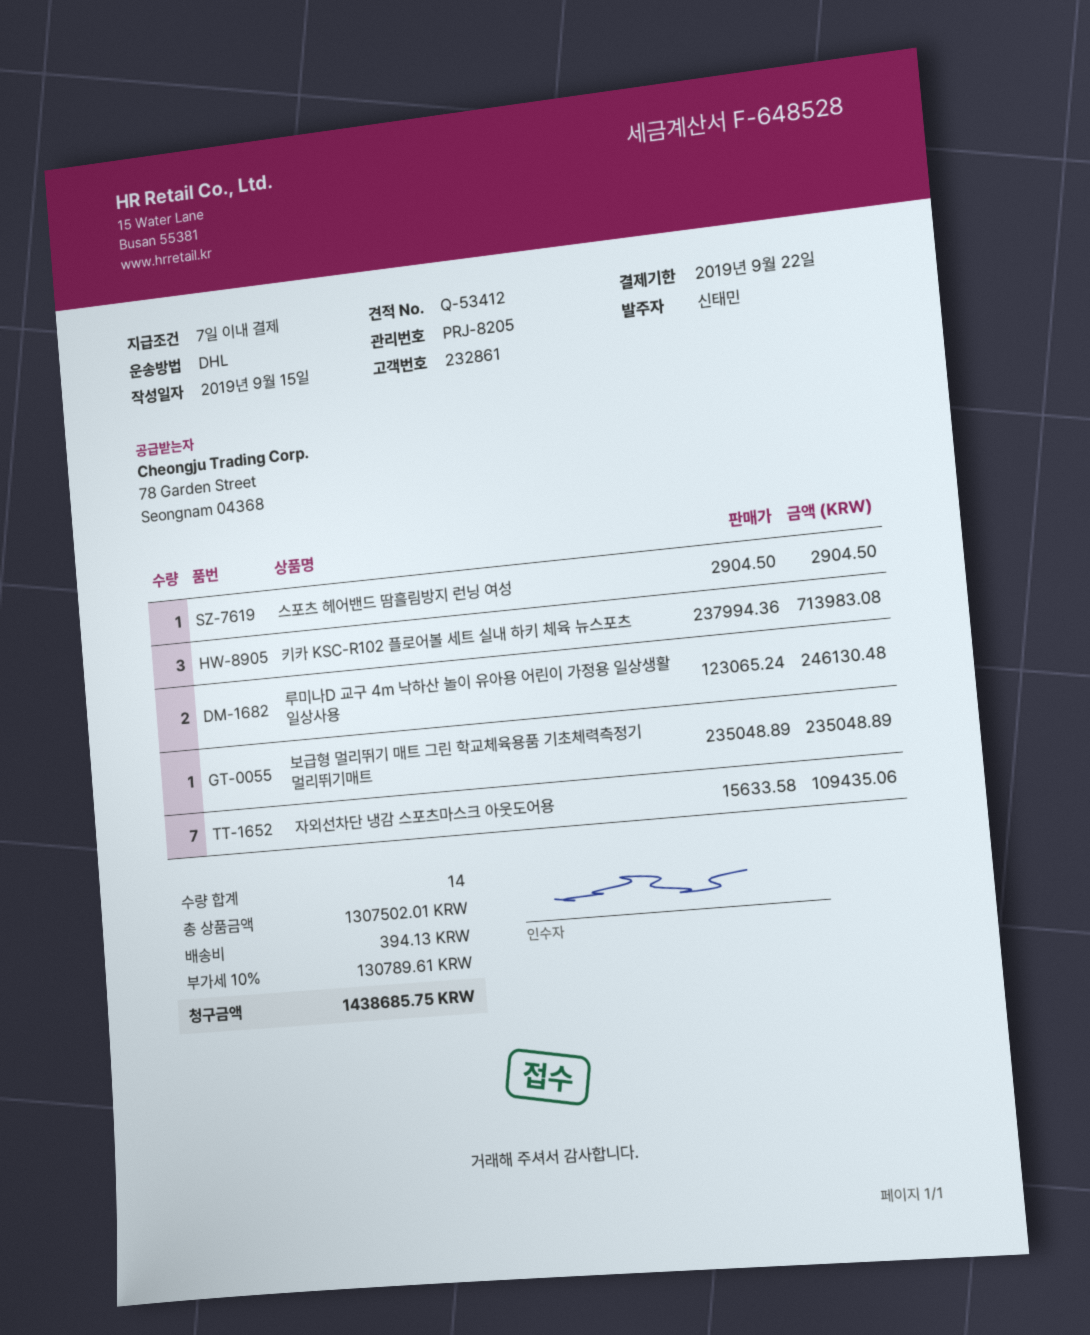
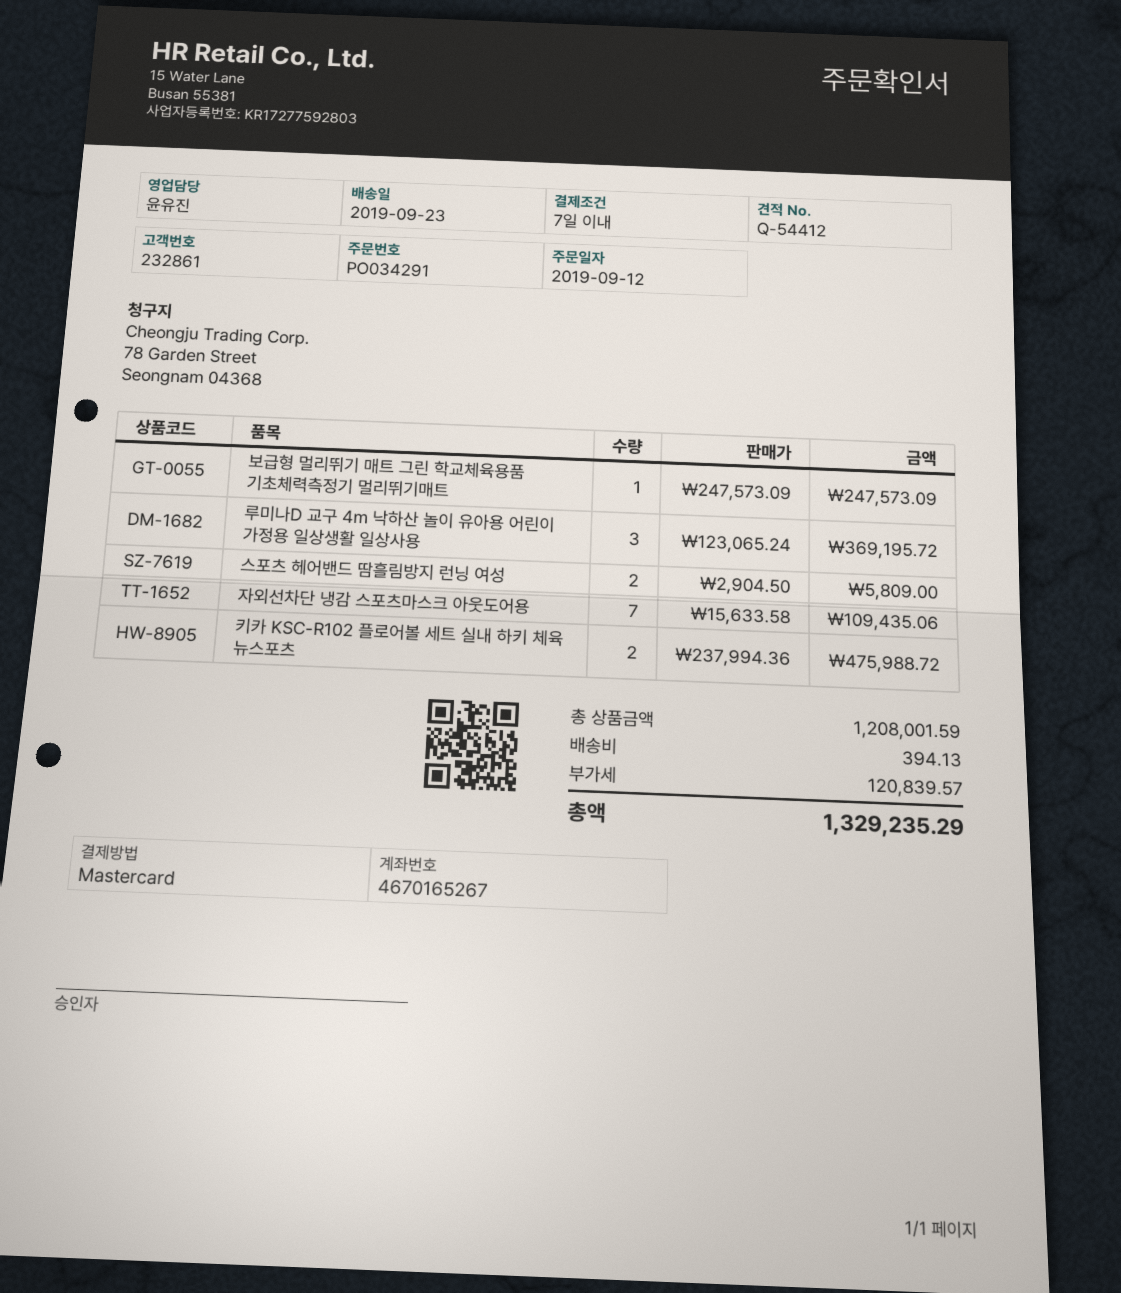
quote number: Q-53412 -> Q-54412
스포츠 헤어밴드 땀흘림방지 런닝 여성: 1 x 2904.50 = 2904.50 -> 2 x 2904.50 = 5809.00
키카 KSC-R102 플로어볼 세트 실내 하키 체육 뉴스포츠: 3 x 237994.36 = 713983.08 -> 2 x 237994.36 = 475988.72
루미나D 교구 4m 낙하산 놀이 유아용 어린이 가정용 일상생활 일상사용: 2 x 123065.24 = 246130.48 -> 3 x 123065.24 = 369195.72
보급형 멀리뛰기 매트 그린 학교체육용품 기초체력측정기 멀리뛰기매트: 1 x 235048.89 = 235048.89 -> 1 x 247573.09 = 247573.09
subtotal: 1307502.01 -> 1208001.59
tax: 130789.61 -> 120839.57
total: 1438685.75 -> 1329235.29

